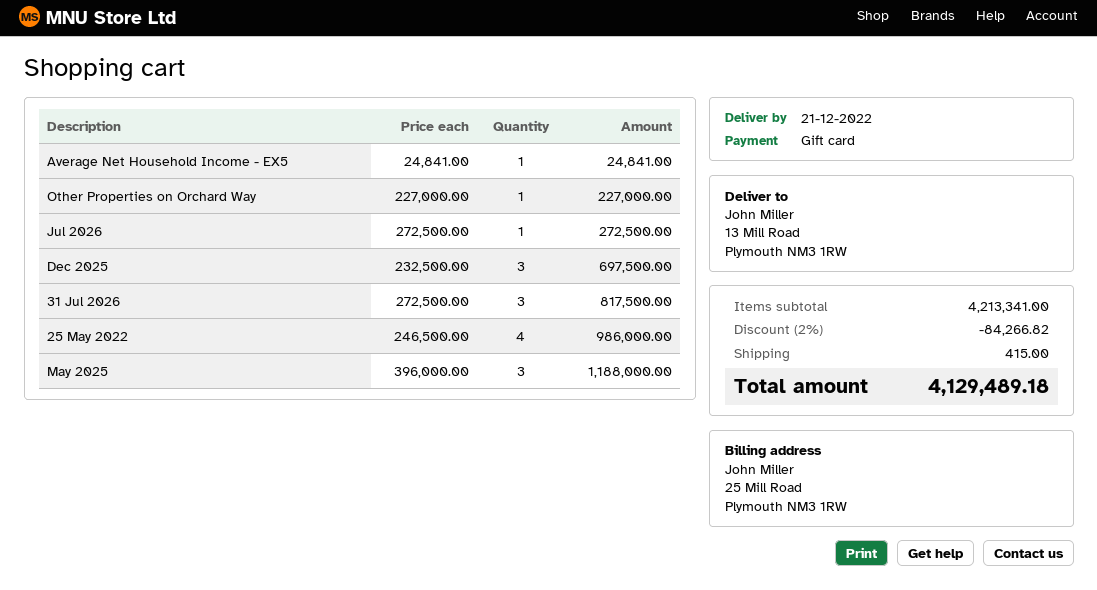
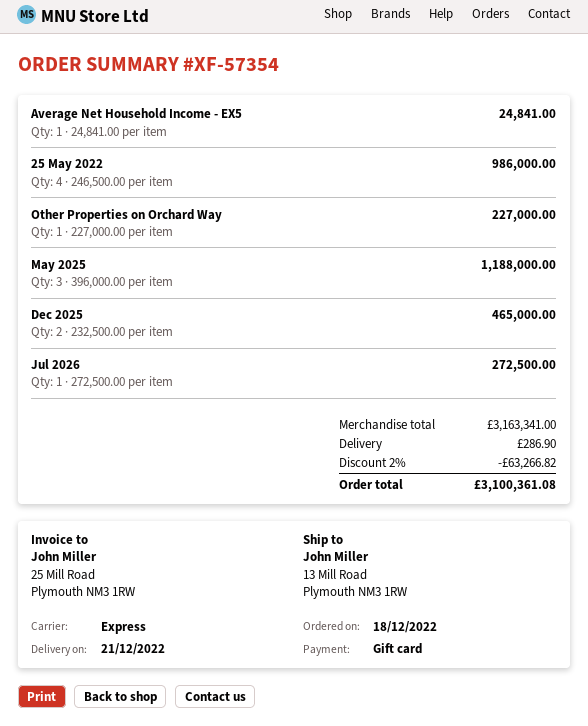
Dec 2025: 3 x 232500.00 = 697500.00 -> 2 x 232500.00 = 465000.00
31 Jul 2026: 3 x 272500.00 = 817500.00 -> none
subtotal: 4213341.00 -> 3163341.00
discount: 2% = 84266.82 -> 2% = 63266.82
shipping: 415.00 -> 286.90
total: 4129489.18 -> 3100361.08

